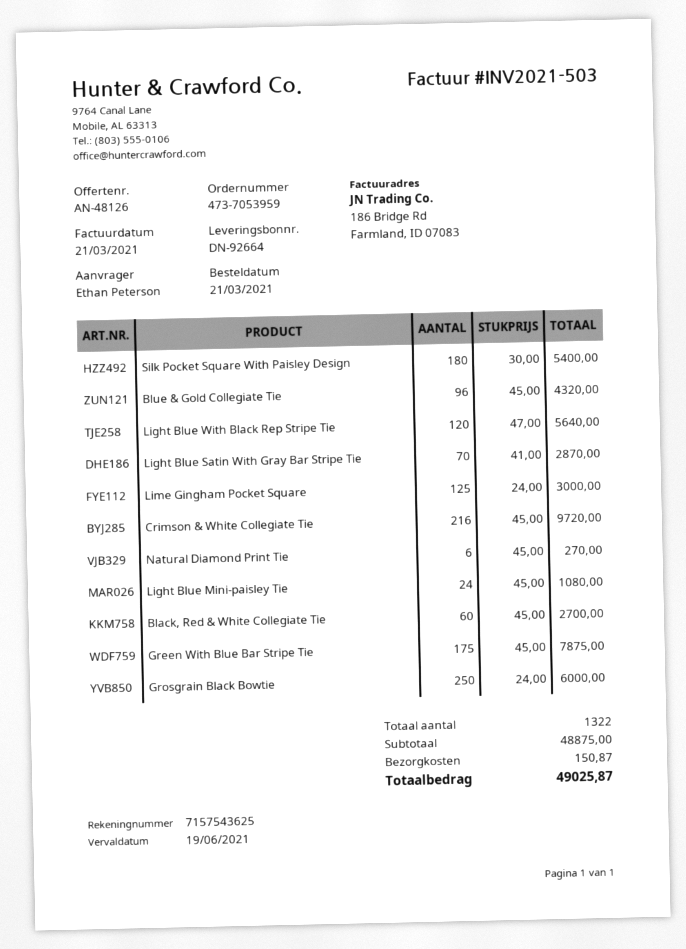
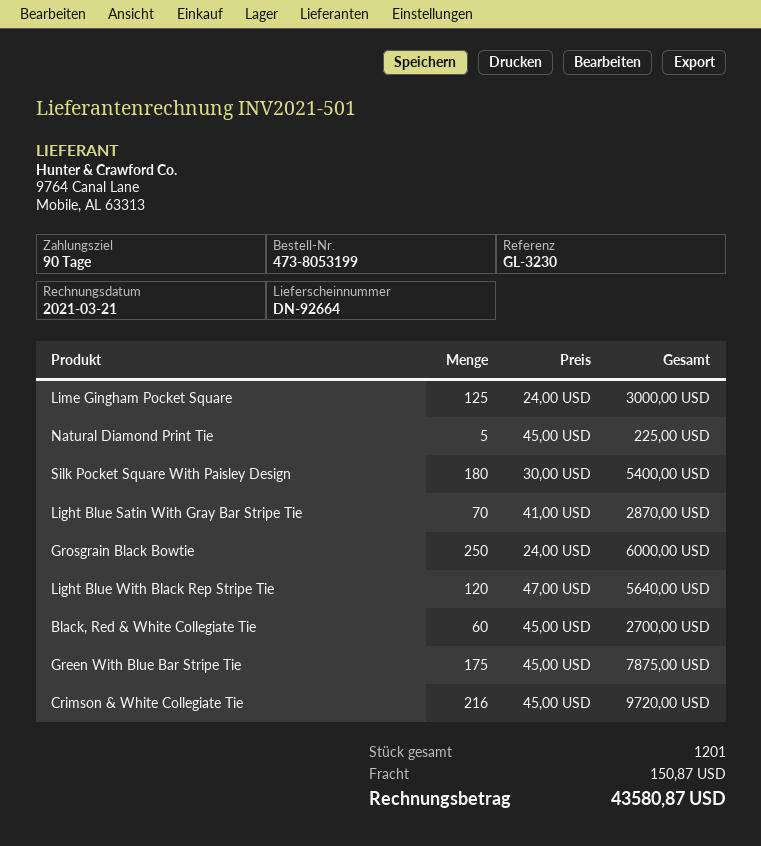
order number: 473-7053959 -> 473-8053199
invoice number: INV2021-503 -> INV2021-501
Blue & Gold Collegiate Tie: 96 x 45.00 = 4320.00 -> none
Natural Diamond Print Tie: 6 x 45.00 = 270.00 -> 5 x 45.00 = 225.00
Light Blue Mini-paisley Tie: 24 x 45.00 = 1080.00 -> none
total quantity: 1322 -> 1201
total: 49025.87 -> 43580.87

